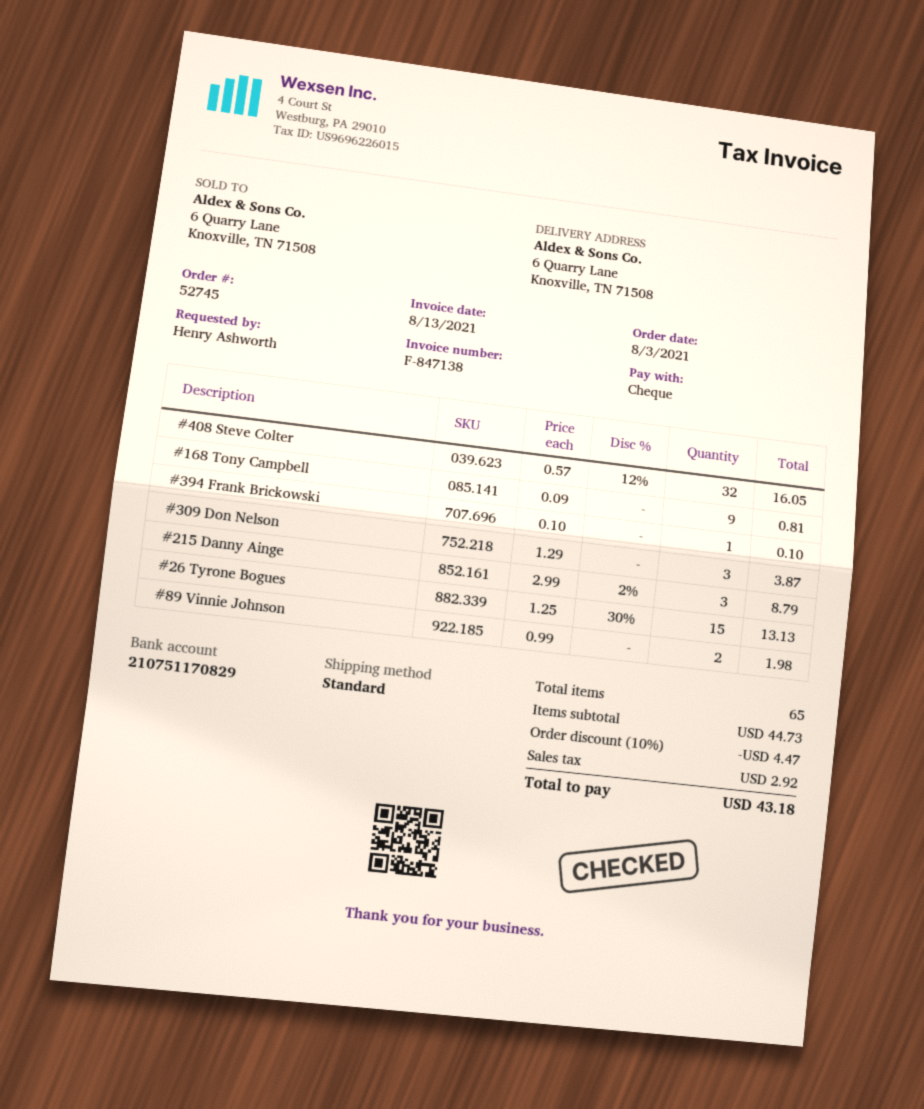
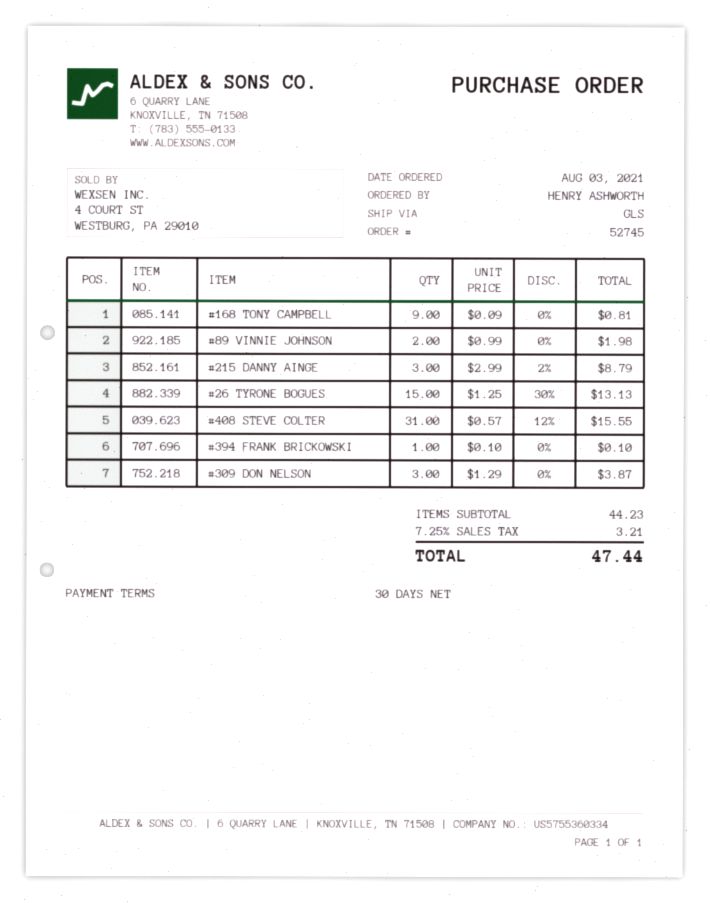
shipping method: standard -> GLS
#408 Steve Colter: 32 x 0.57 - 12% = 16.05 -> 31 x 0.57 - 12% = 15.55
subtotal: 44.73 -> 44.23
discount: 10% = 4.47 -> none
tax: 2.92 -> 3.21
total: 43.18 -> 47.44

